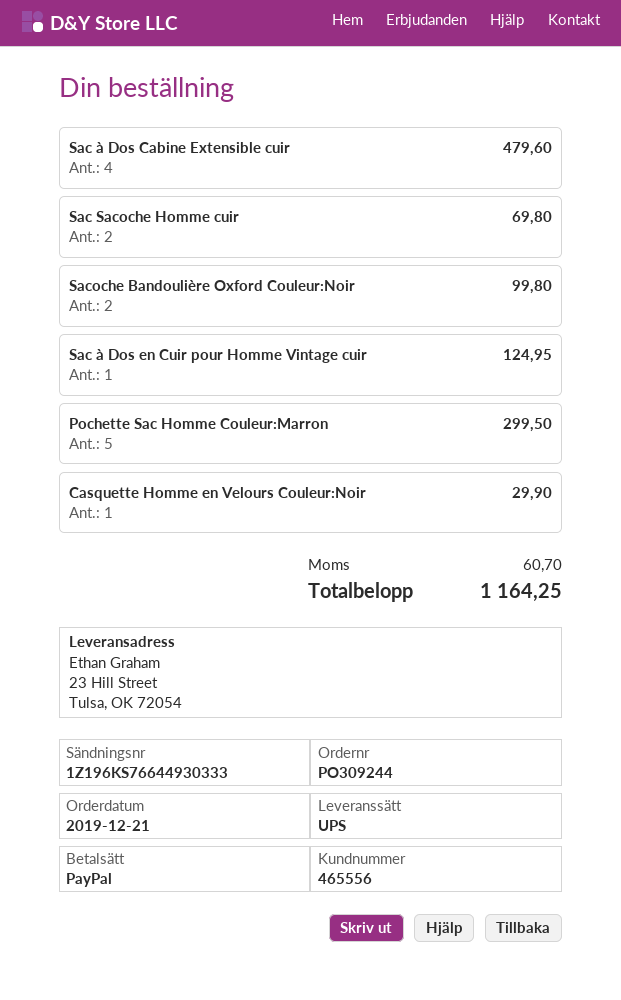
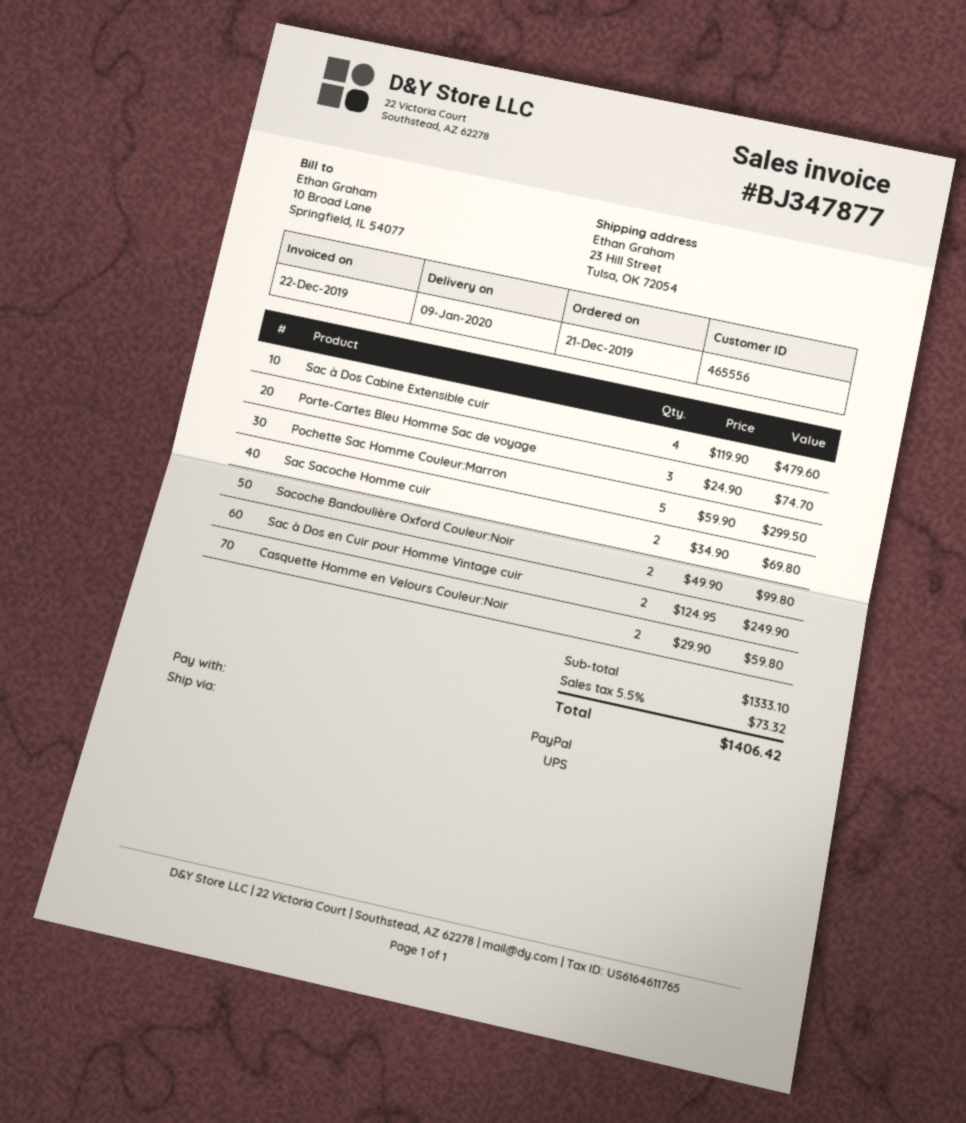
Sac à Dos en Cuir pour Homme Vintage cuir: 1 for 124.95 -> 2 for 249.90
Casquette Homme en Velours Couleur:Noir: 1 for 29.90 -> 2 for 59.80
Porte-Cartes Bleu Homme Sac de voyage: none -> 3 for 74.70
tax: 60.70 -> 73.32
total: 1164.25 -> 1406.42

